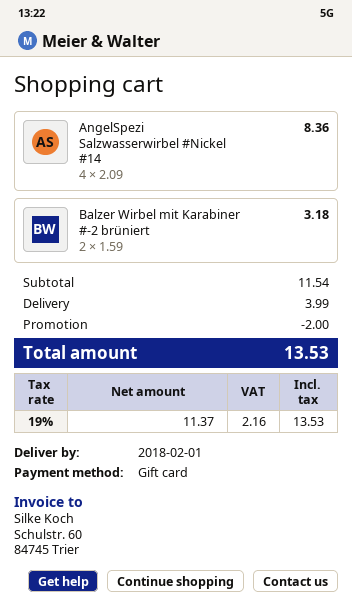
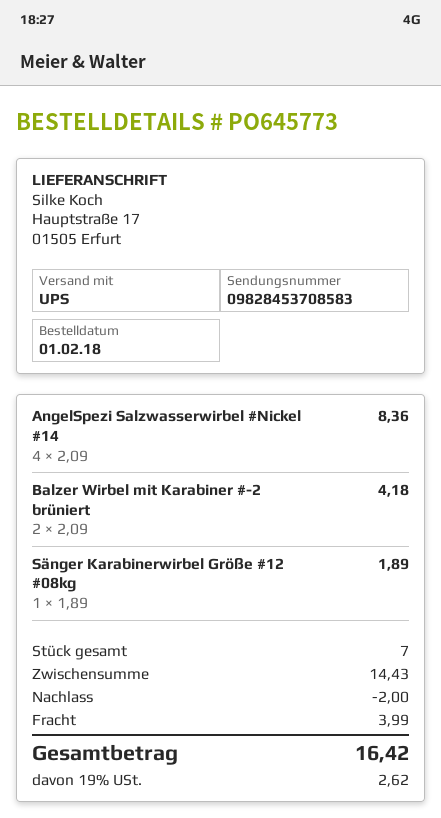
Balzer Wirbel mit Karabiner #-2 brüniert: 2 x 1.59 = 3.18 -> 2 x 2.09 = 4.18
Sänger Karabinerwirbel Größe #12 #08kg: none -> 1 x 1.89 = 1.89
subtotal: 11.54 -> 14.43
tax: 19% = 2.16 -> 19% = 2.62
total: 13.53 -> 16.42

